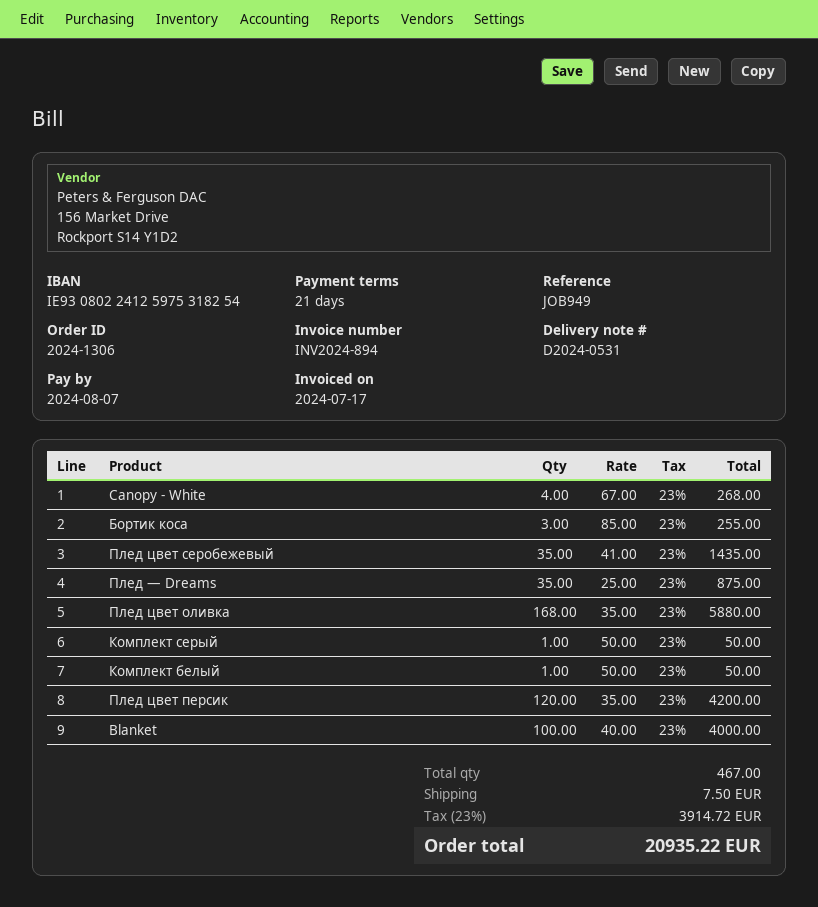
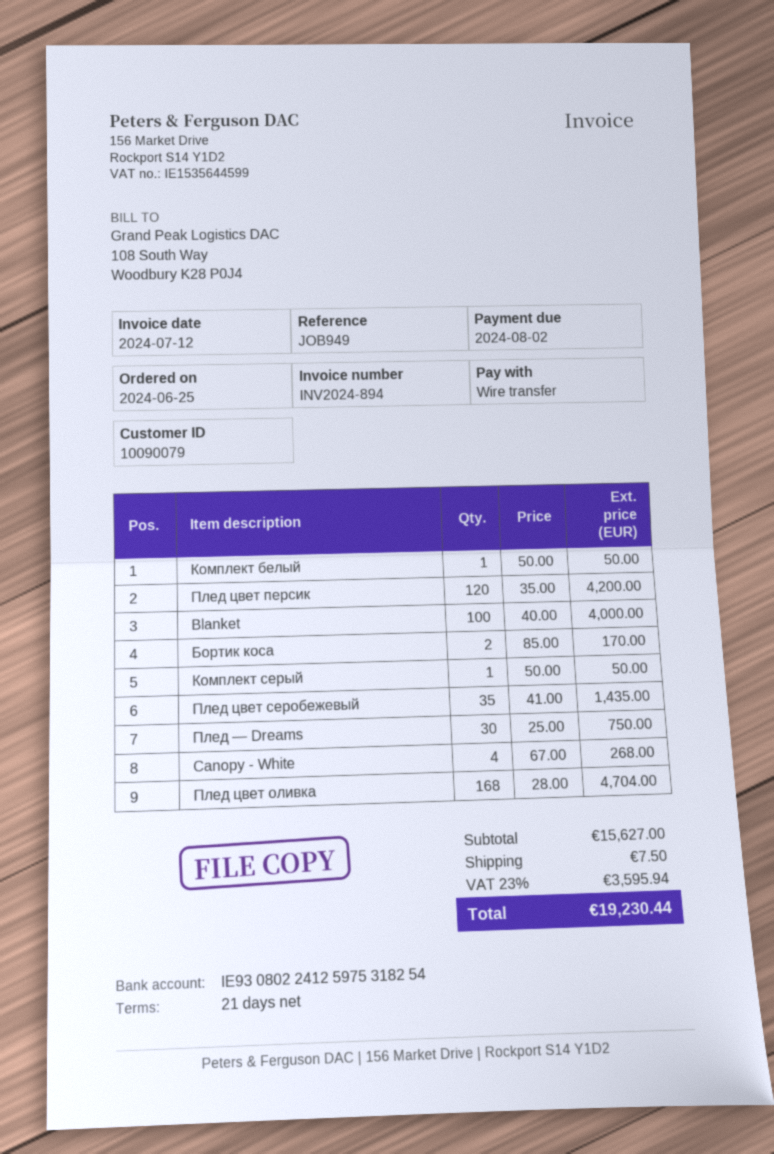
invoice date: 2024-07-17 -> 2024-07-12
due date: 2024-08-07 -> 2024-08-02
Бортик коса: 3 x 85.00 = 255.00 -> 2 x 85.00 = 170.00
Плед — Dreams: 35 x 25.00 = 875.00 -> 30 x 25.00 = 750.00
Плед цвет оливка: 168 x 35.00 = 5880.00 -> 168 x 28.00 = 4704.00
tax: 23% = 3914.72 -> 23% = 3595.94
total: 20935.22 -> 19230.44

